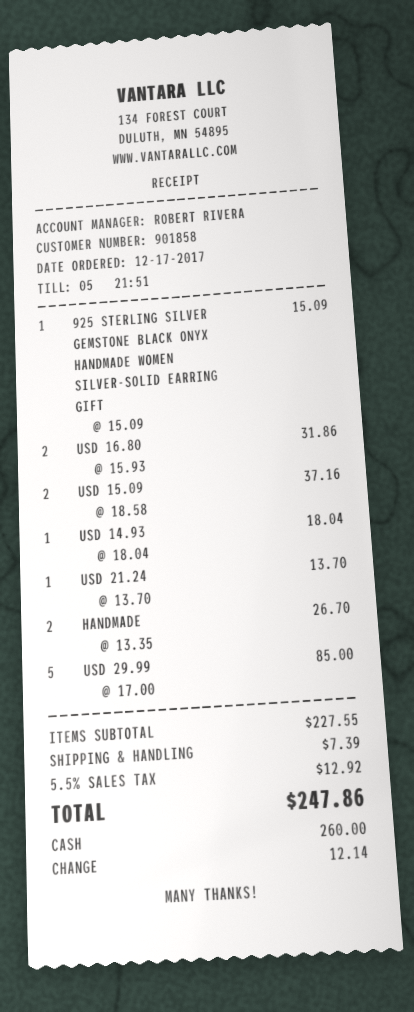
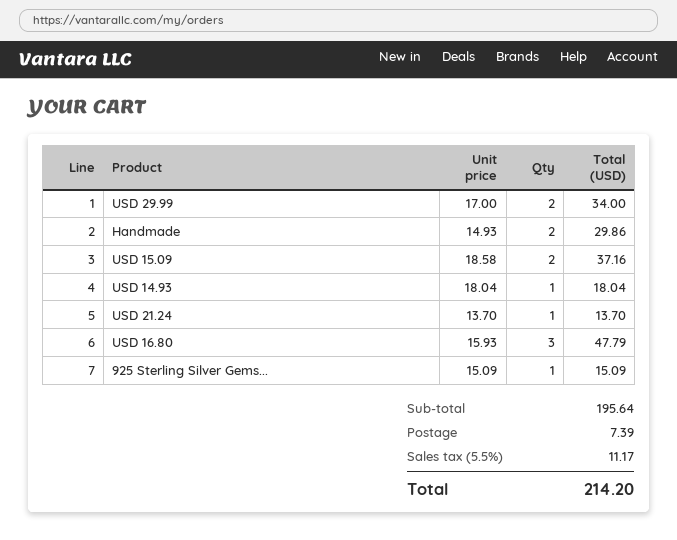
USD 16.80: 2 x 15.93 = 31.86 -> 3 x 15.93 = 47.79
HANDMADE: 2 x 13.35 = 26.70 -> 2 x 14.93 = 29.86
USD 29.99: 5 x 17.00 = 85.00 -> 2 x 17.00 = 34.00
subtotal: 227.55 -> 195.64
tax: 5.5% = 12.92 -> 5.5% = 11.17
total: 247.86 -> 214.20

